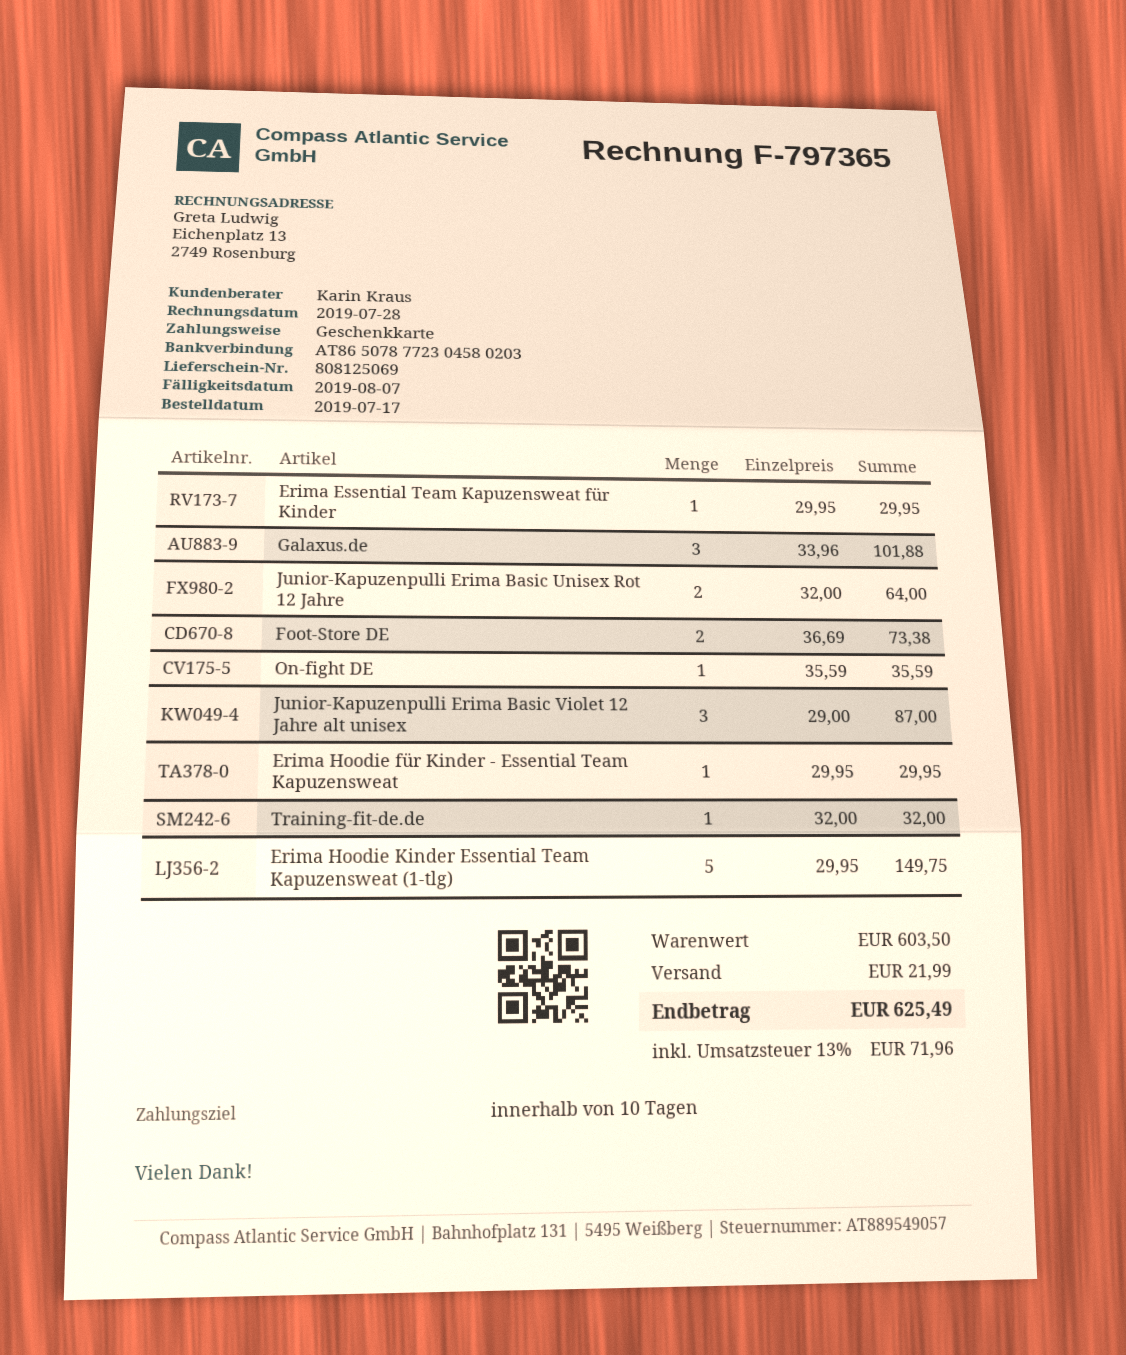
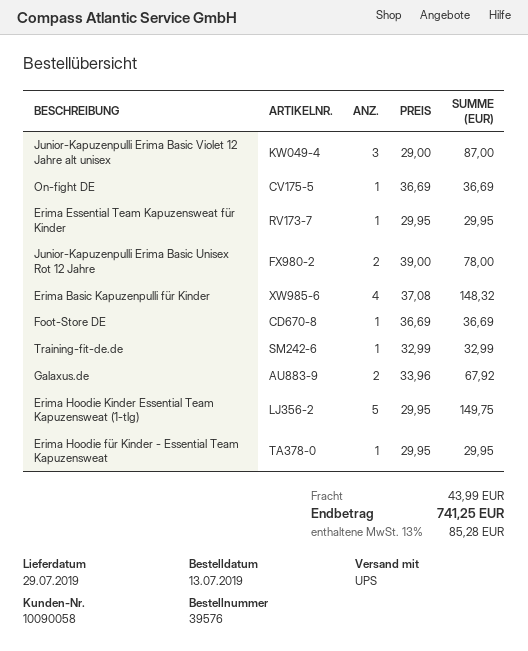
order date: 2019-07-17 -> 2019-07-13
Galaxus.de: 3 x 33.96 = 101.88 -> 2 x 33.96 = 67.92
Junior-Kapuzenpulli Erima Basic Unisex Rot 12 Jahre: 2 x 32.00 = 64.00 -> 2 x 39.00 = 78.00
Foot-Store DE: 2 x 36.69 = 73.38 -> 1 x 36.69 = 36.69
On-fight DE: 1 x 35.59 = 35.59 -> 1 x 36.69 = 36.69
Training-fit-de.de: 1 x 32.00 = 32.00 -> 1 x 32.99 = 32.99
Erima Basic Kapuzenpulli für Kinder: none -> 4 x 37.08 = 148.32
shipping: 21.99 -> 43.99
tax: 13% = 71.96 -> 13% = 85.28
total: 625.49 -> 741.25

